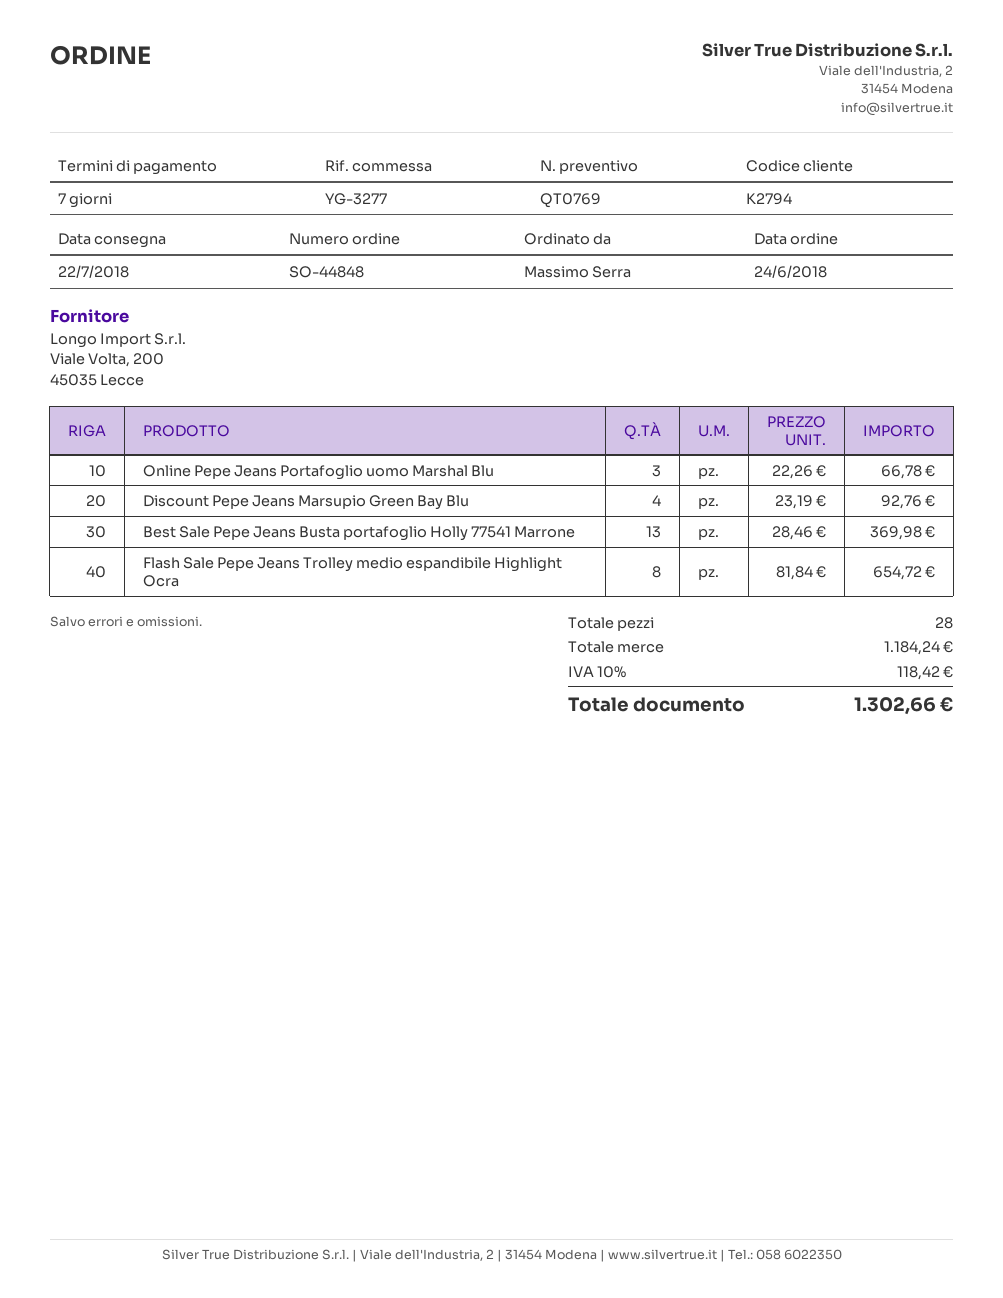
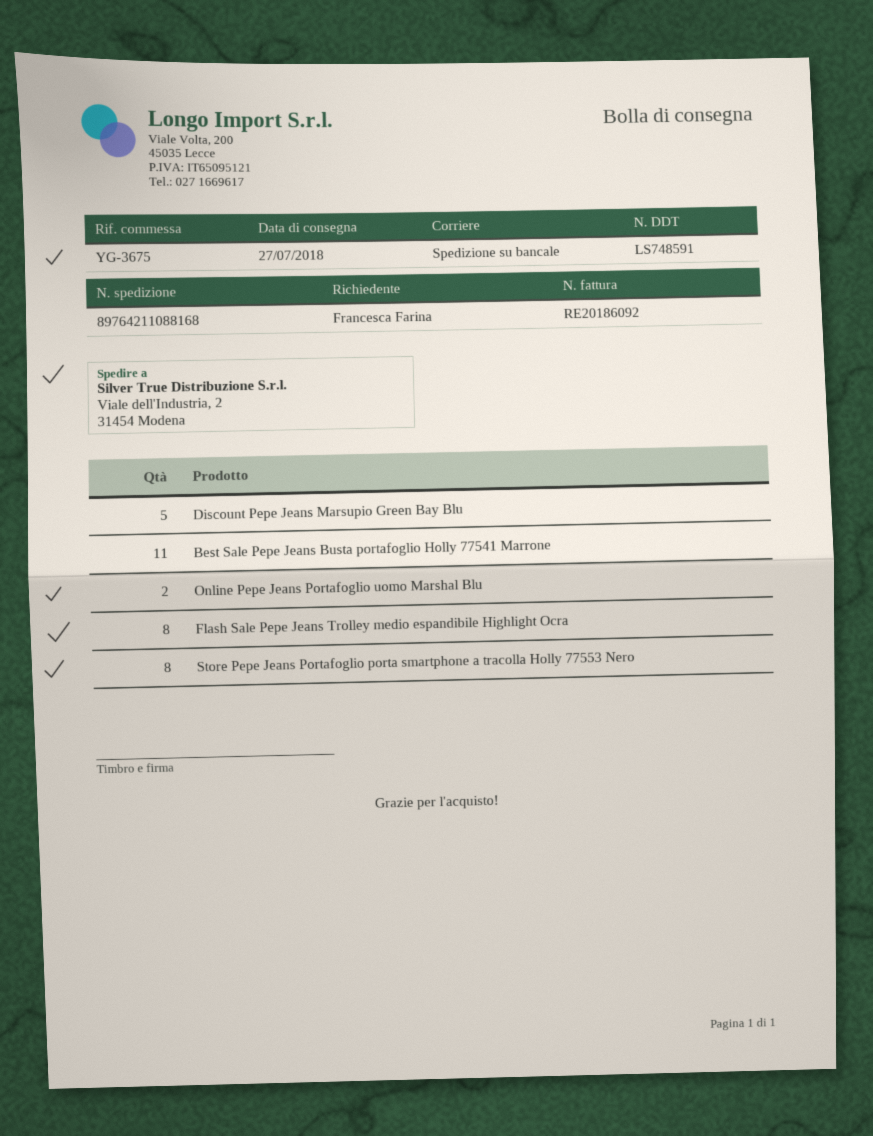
delivery date: 2018-07-22 -> 2018-07-27
reference: YG-3277 -> YG-3675
ordered by: Massimo Serra -> Francesca Farina
Online Pepe Jeans Portafoglio uomo Marshal Blu: 3 -> 2
Discount Pepe Jeans Marsupio Green Bay Blu: 4 -> 5
Best Sale Pepe Jeans Busta portafoglio Holly 77541 Marrone: 13 -> 11
Store Pepe Jeans Portafoglio porta smartphone a tracolla Holly 77553 Nero: none -> 8

